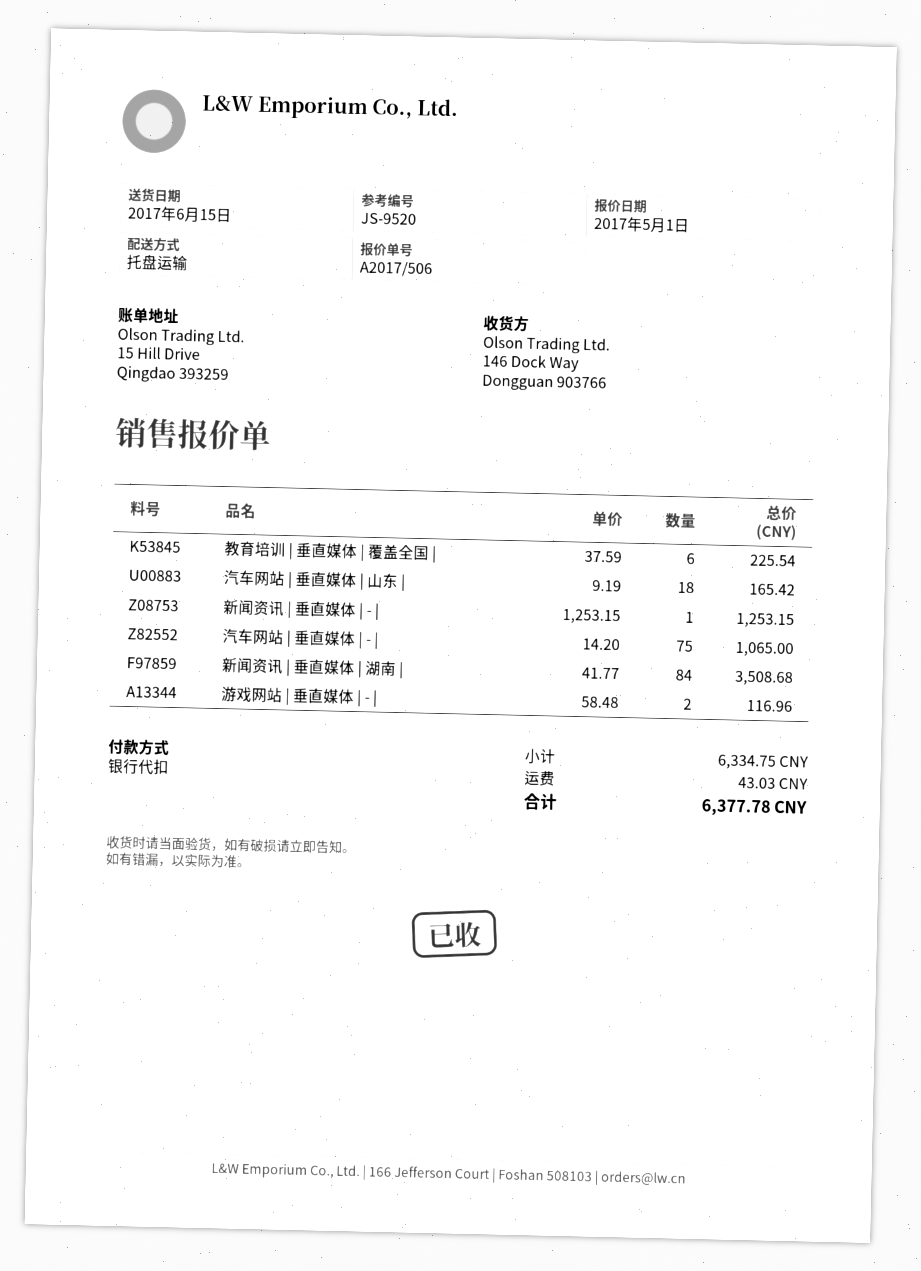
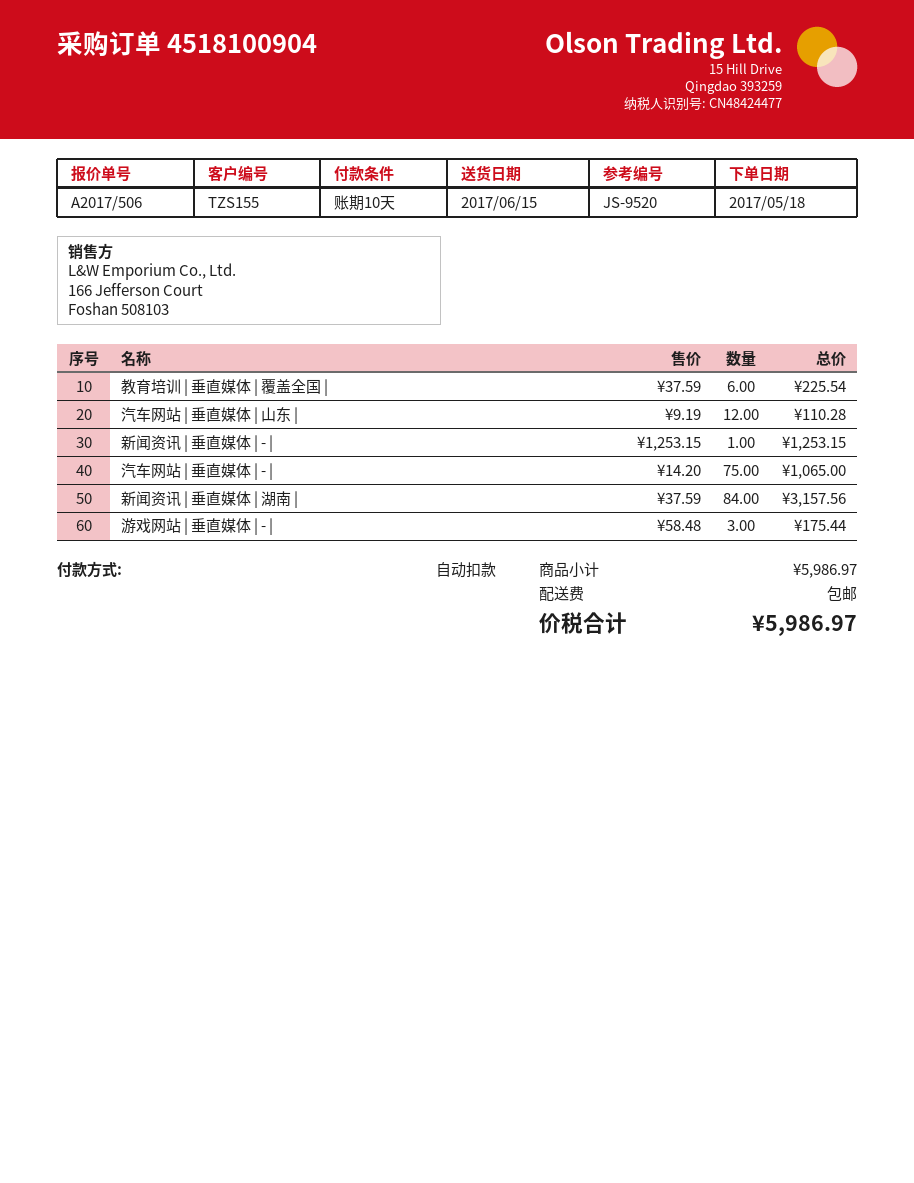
汽车网站 | 垂直媒体 | 山东 |: 18 x 9.19 = 165.42 -> 12 x 9.19 = 110.28
新闻资讯 | 垂直媒体 | 湖南 |: 84 x 41.77 = 3508.68 -> 84 x 37.59 = 3157.56
游戏网站 | 垂直媒体 | - |: 2 x 58.48 = 116.96 -> 3 x 58.48 = 175.44
subtotal: 6334.75 -> 5986.97
shipping: 43.03 -> 0.00
total: 6377.78 -> 5986.97

